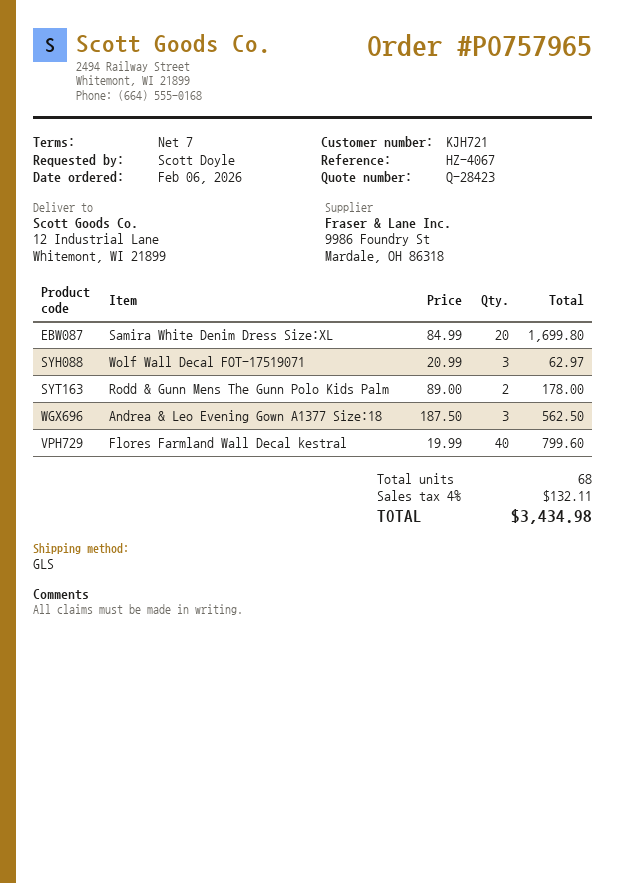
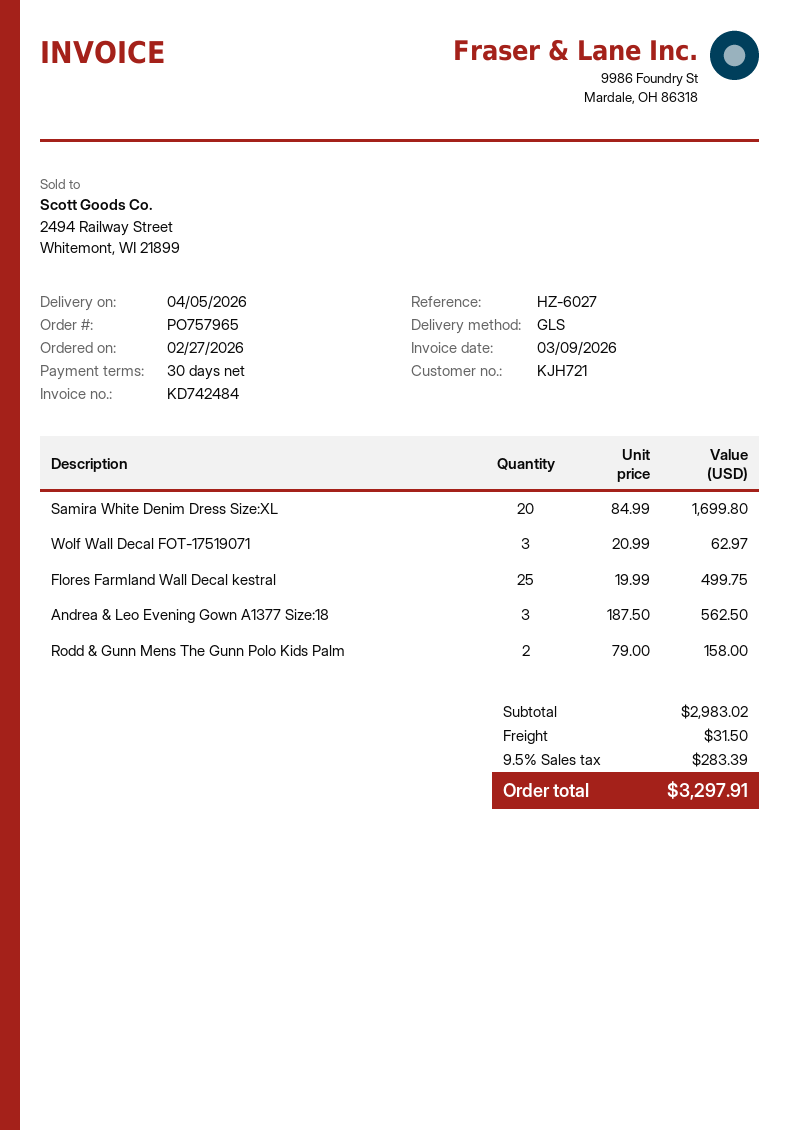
order date: 2026-02-06 -> 2026-02-27
payment terms: 7 days -> 30 days
reference: HZ-4067 -> HZ-6027
Rodd & Gunn Mens The Gunn Polo Kids Palm: 2 x 89.00 = 178.00 -> 2 x 79.00 = 158.00
Flores Farmland Wall Decal kestral: 40 x 19.99 = 799.60 -> 25 x 19.99 = 499.75
shipping: none -> 31.50
tax: 4% = 132.11 -> 9.5% = 283.39
total: 3434.98 -> 3297.91

